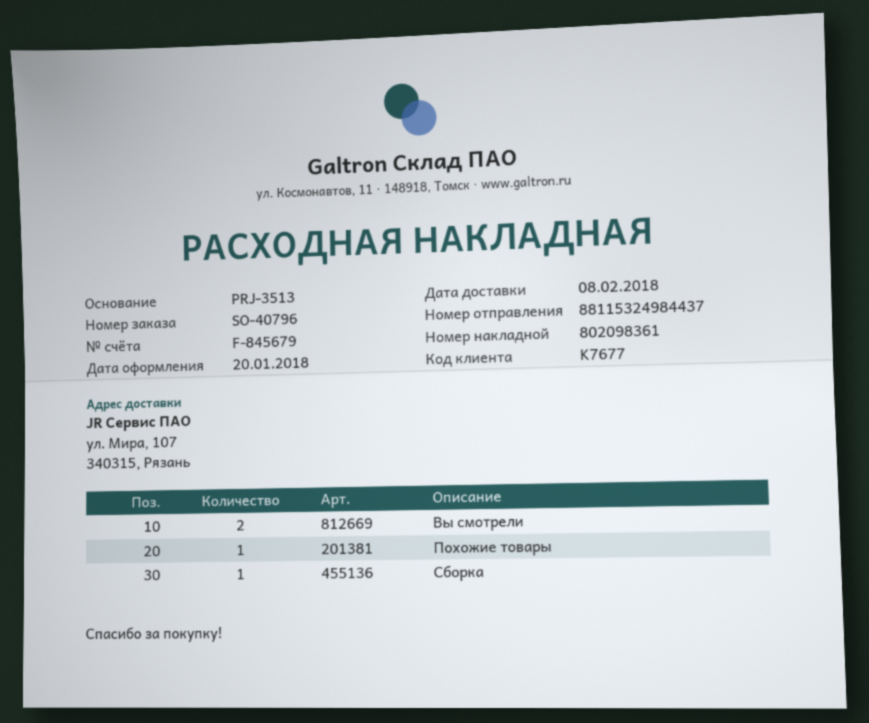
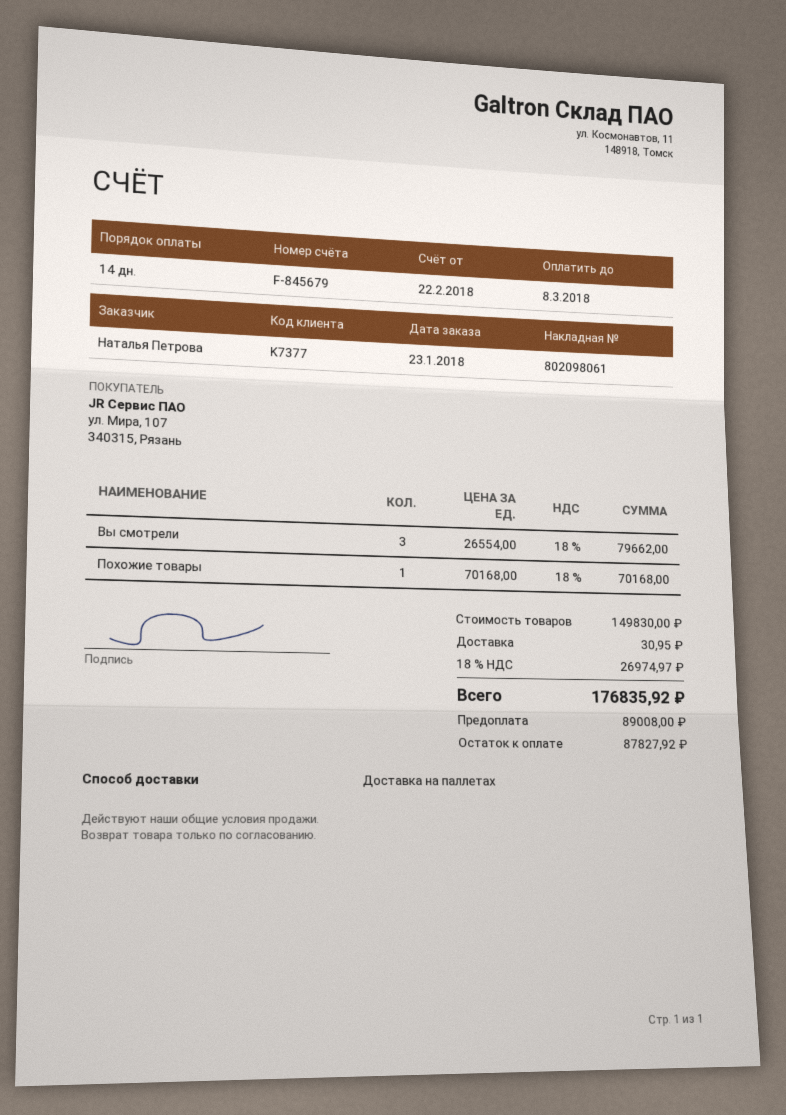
order date: 2018-01-20 -> 2018-01-23
delivery note number: 802098361 -> 802098061
customer number: K7677 -> K7377
Вы смотрели: 2 -> 3
Сборка: 1 -> none

